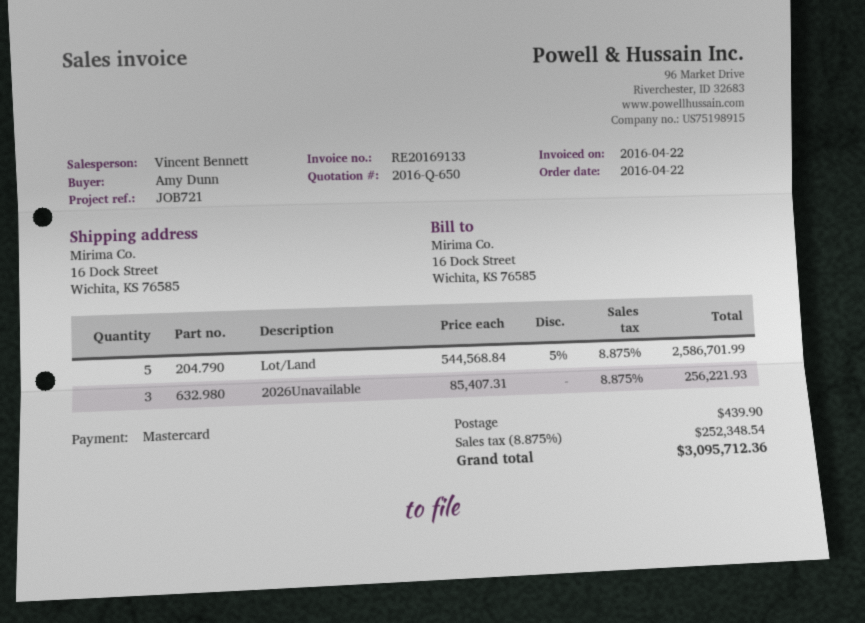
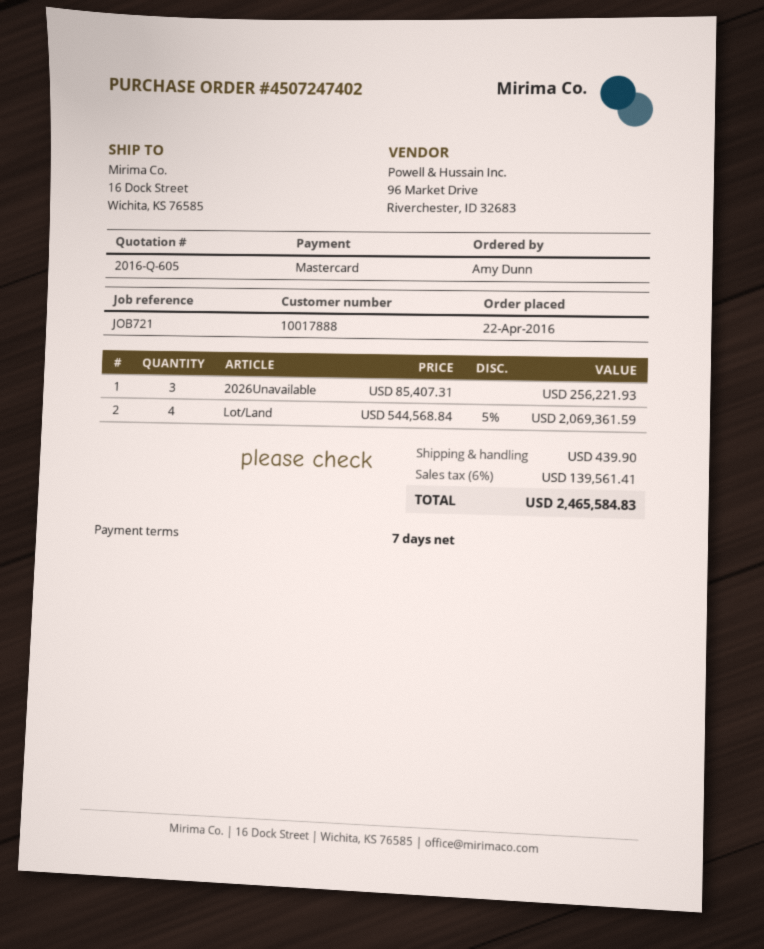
quote number: 2016-Q-650 -> 2016-Q-605
Lot/Land: 5 x 544568.84 - 5% = 2586701.99 -> 4 x 544568.84 - 5% = 2069361.59
tax: 8.875% = 252348.54 -> 6% = 139561.41
total: 3095712.36 -> 2465584.83

